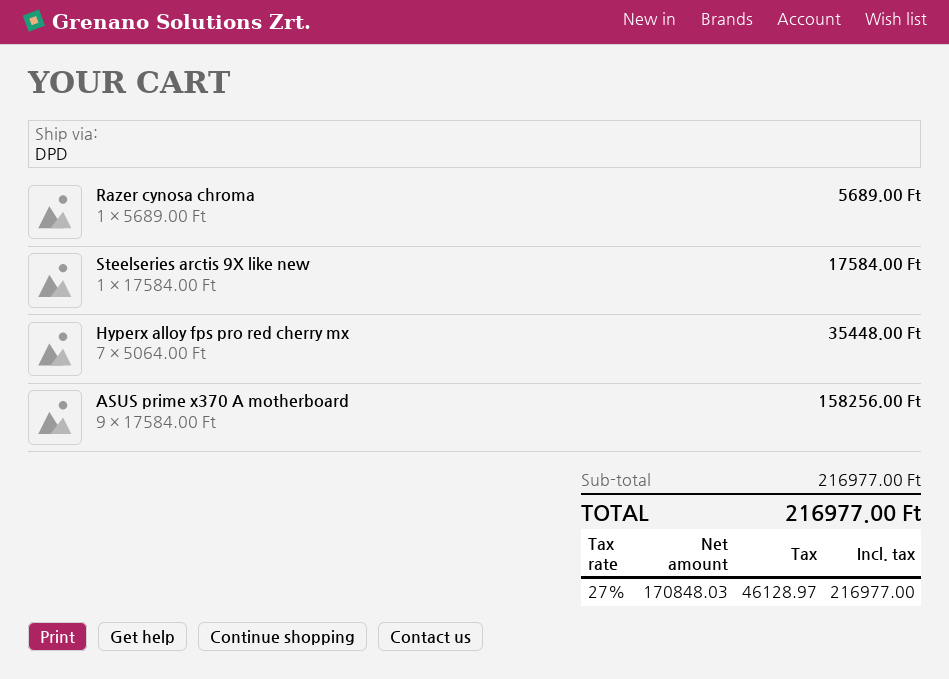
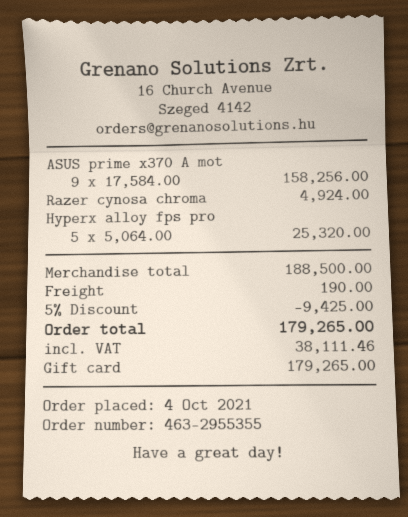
Razer cynosa chroma: 1 x 5689.00 = 5689.00 -> 1 x 4924.00 = 4924.00
Steelseries arctis 9X like new: 1 x 17584.00 = 17584.00 -> none
Hyperx alloy fps pro red cherry mx: 7 x 5064.00 = 35448.00 -> 5 x 5064.00 = 25320.00
subtotal: 216977.00 -> 188500.00
discount: none -> 5% = 9425.00
shipping: none -> 190.00
tax: 46128.97 -> 38111.46
total: 216977.00 -> 179265.00

